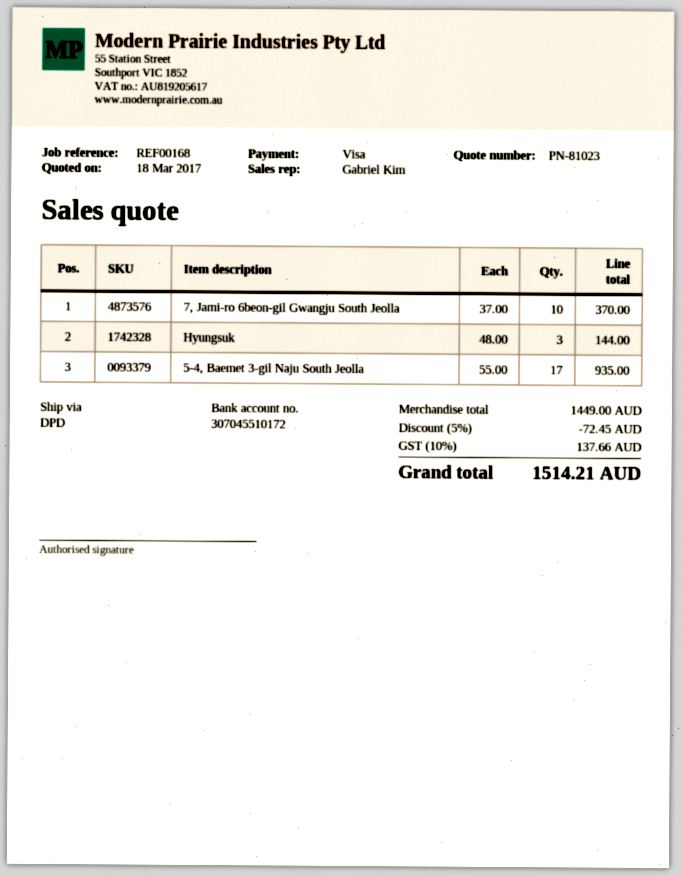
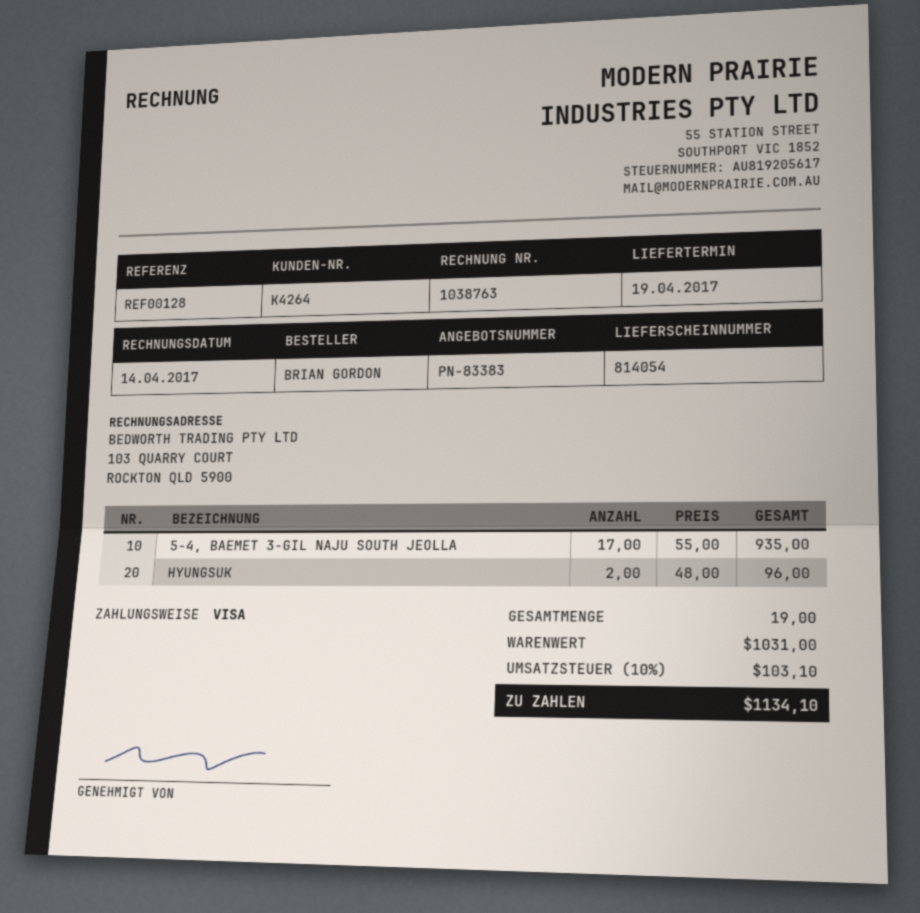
quote number: PN-81023 -> PN-83383
reference: REF00168 -> REF00128
7, Jami-ro 6beon-gil Gwangju South Jeolla: 10 x 37.00 = 370.00 -> none
Hyungsuk: 3 x 48.00 = 144.00 -> 2 x 48.00 = 96.00
subtotal: 1449.00 -> 1031.00
discount: 5% = 72.45 -> none
tax: 10% = 137.66 -> 10% = 103.10
total: 1514.21 -> 1134.10

